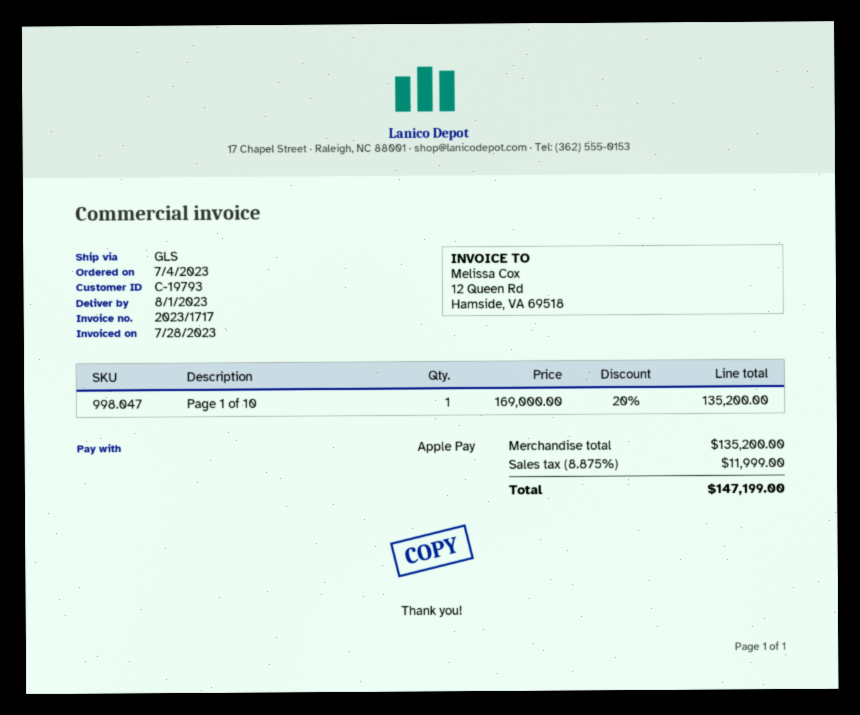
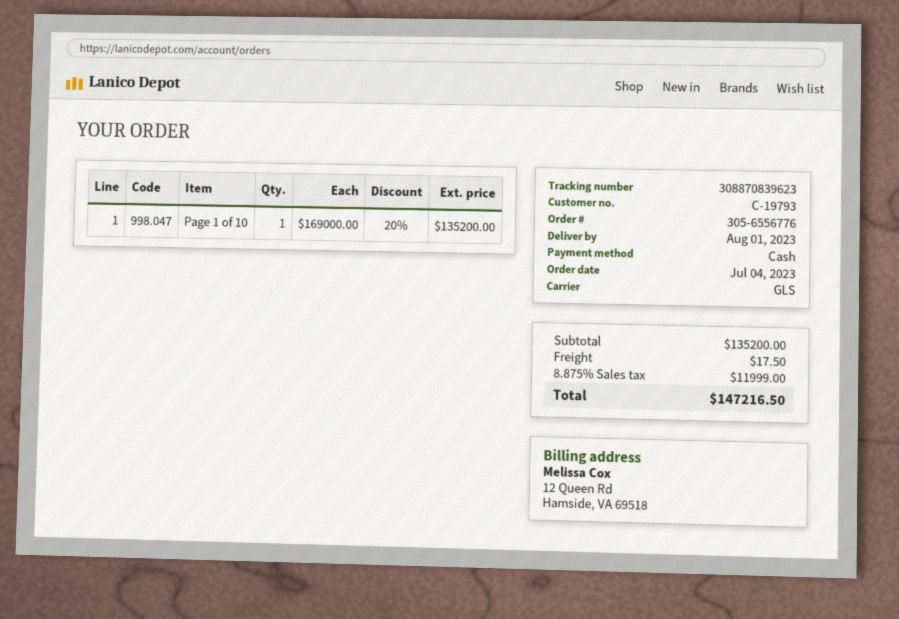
payment method: Apple Pay -> cash
shipping: none -> 17.50
total: 147199.00 -> 147216.50

